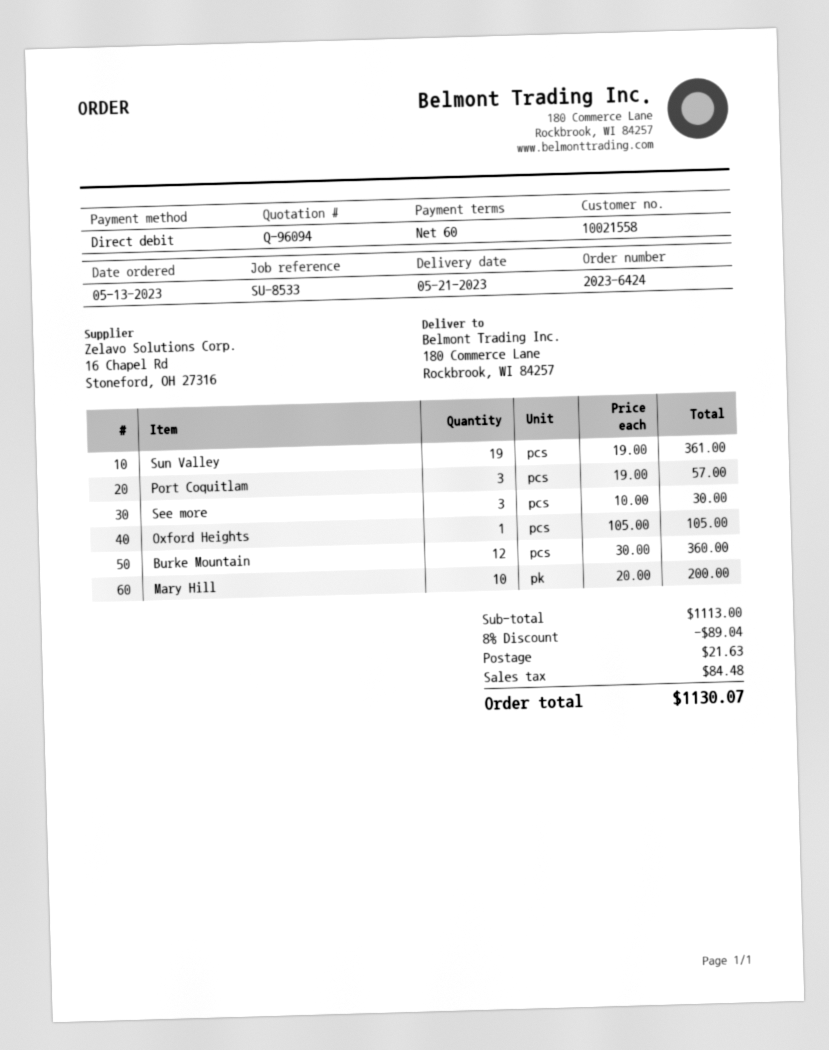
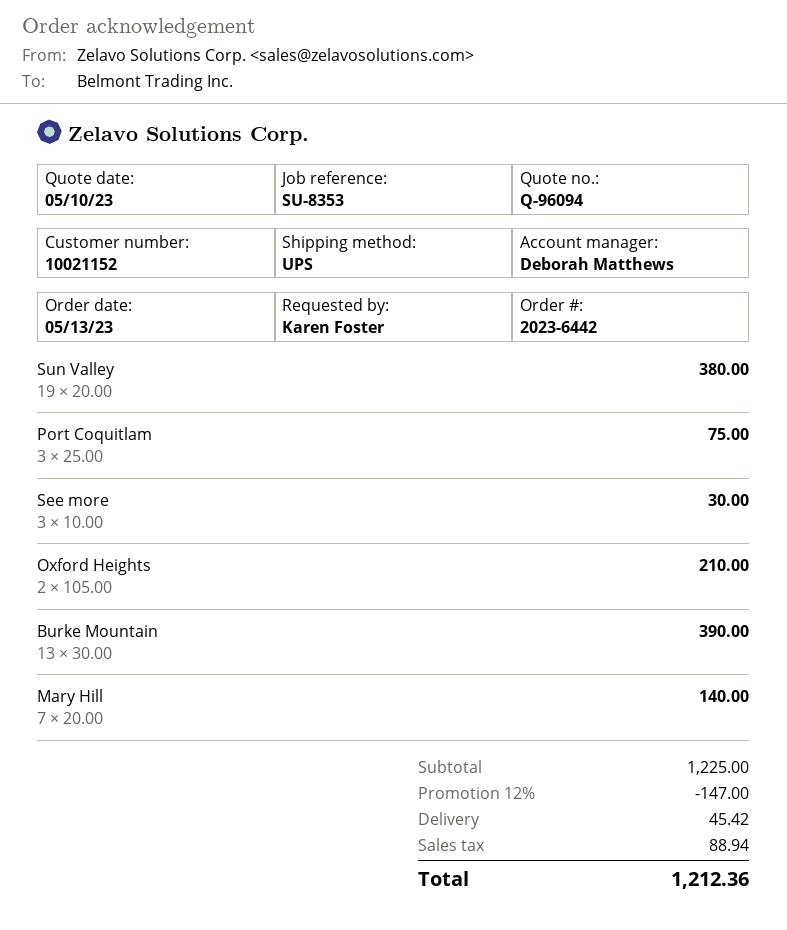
order number: 2023-6424 -> 2023-6442
customer number: 10021558 -> 10021152
reference: SU-8533 -> SU-8353
Sun Valley: 19 x 19.00 = 361.00 -> 19 x 20.00 = 380.00
Port Coquitlam: 3 x 19.00 = 57.00 -> 3 x 25.00 = 75.00
Oxford Heights: 1 x 105.00 = 105.00 -> 2 x 105.00 = 210.00
Burke Mountain: 12 x 30.00 = 360.00 -> 13 x 30.00 = 390.00
Mary Hill: 10 x 20.00 = 200.00 -> 7 x 20.00 = 140.00
subtotal: 1113.00 -> 1225.00
discount: 8% = 89.04 -> 12% = 147.00
shipping: 21.63 -> 45.42
tax: 84.48 -> 88.94
total: 1130.07 -> 1212.36

